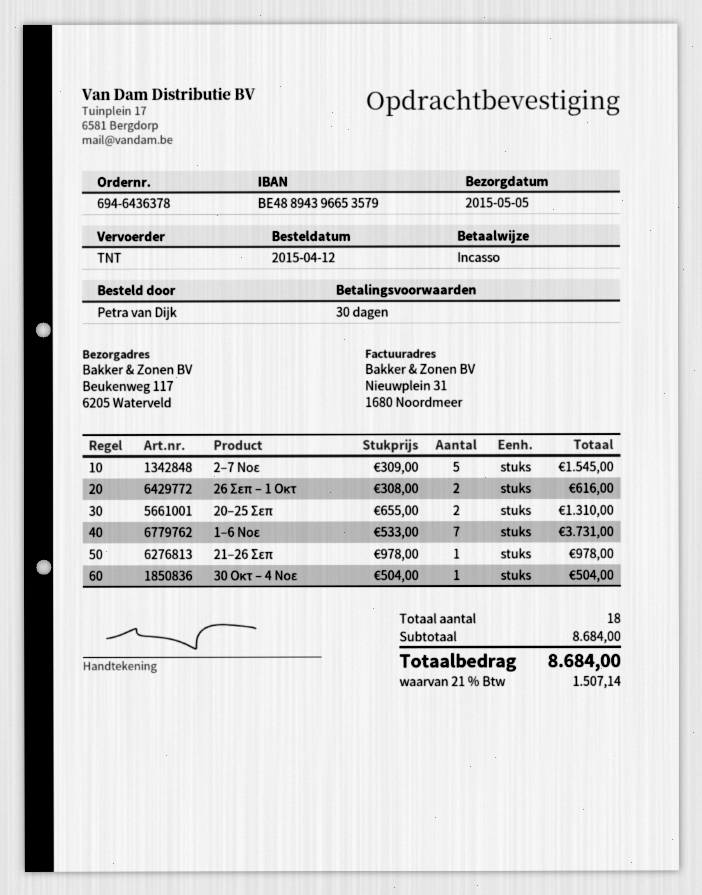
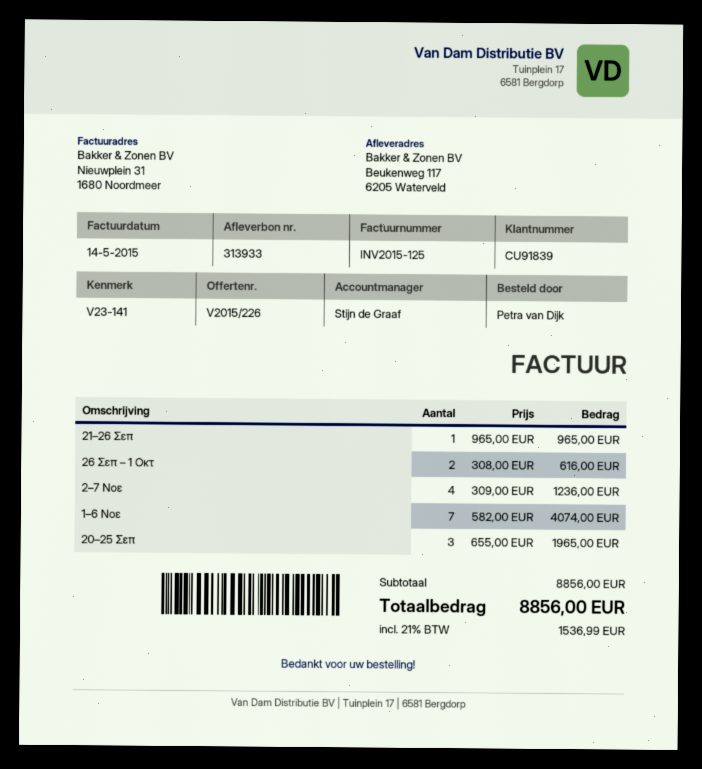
2–7 Νοε: 5 x 309.00 = 1545.00 -> 4 x 309.00 = 1236.00
20–25 Σεπ: 2 x 655.00 = 1310.00 -> 3 x 655.00 = 1965.00
1–6 Νοε: 7 x 533.00 = 3731.00 -> 7 x 582.00 = 4074.00
21–26 Σεπ: 1 x 978.00 = 978.00 -> 1 x 965.00 = 965.00
30 Οκτ – 4 Νοε: 1 x 504.00 = 504.00 -> none
subtotal: 8684.00 -> 8856.00
tax: 21% = 1507.14 -> 21% = 1536.99
total: 8684.00 -> 8856.00

